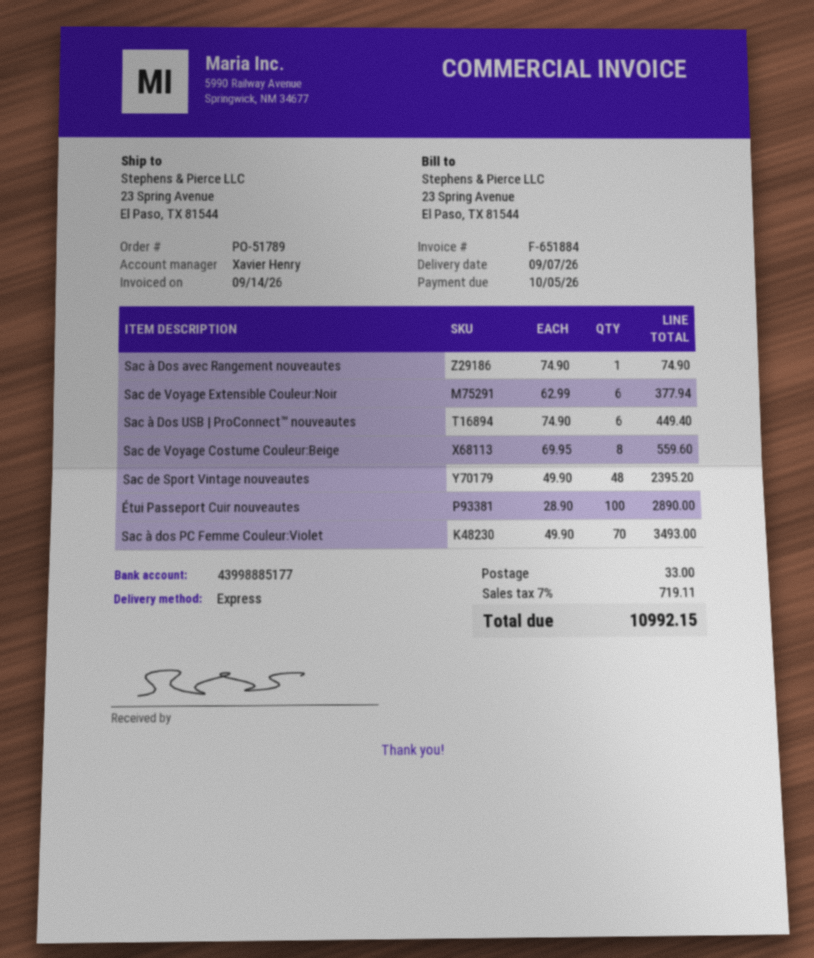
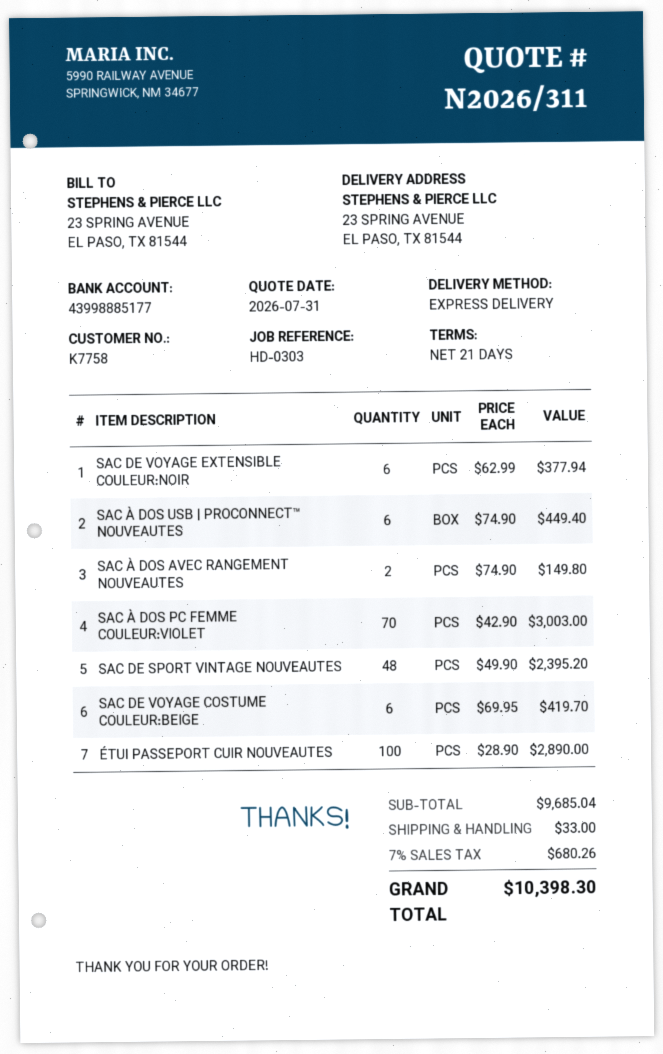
Sac à Dos avec Rangement nouveautes: 1 x 74.90 = 74.90 -> 2 x 74.90 = 149.80
Sac de Voyage Costume Couleur:Beige: 8 x 69.95 = 559.60 -> 6 x 69.95 = 419.70
Sac à dos PC Femme Couleur:Violet: 70 x 49.90 = 3493.00 -> 70 x 42.90 = 3003.00
tax: 7% = 719.11 -> 7% = 680.26
total: 10992.15 -> 10398.30

